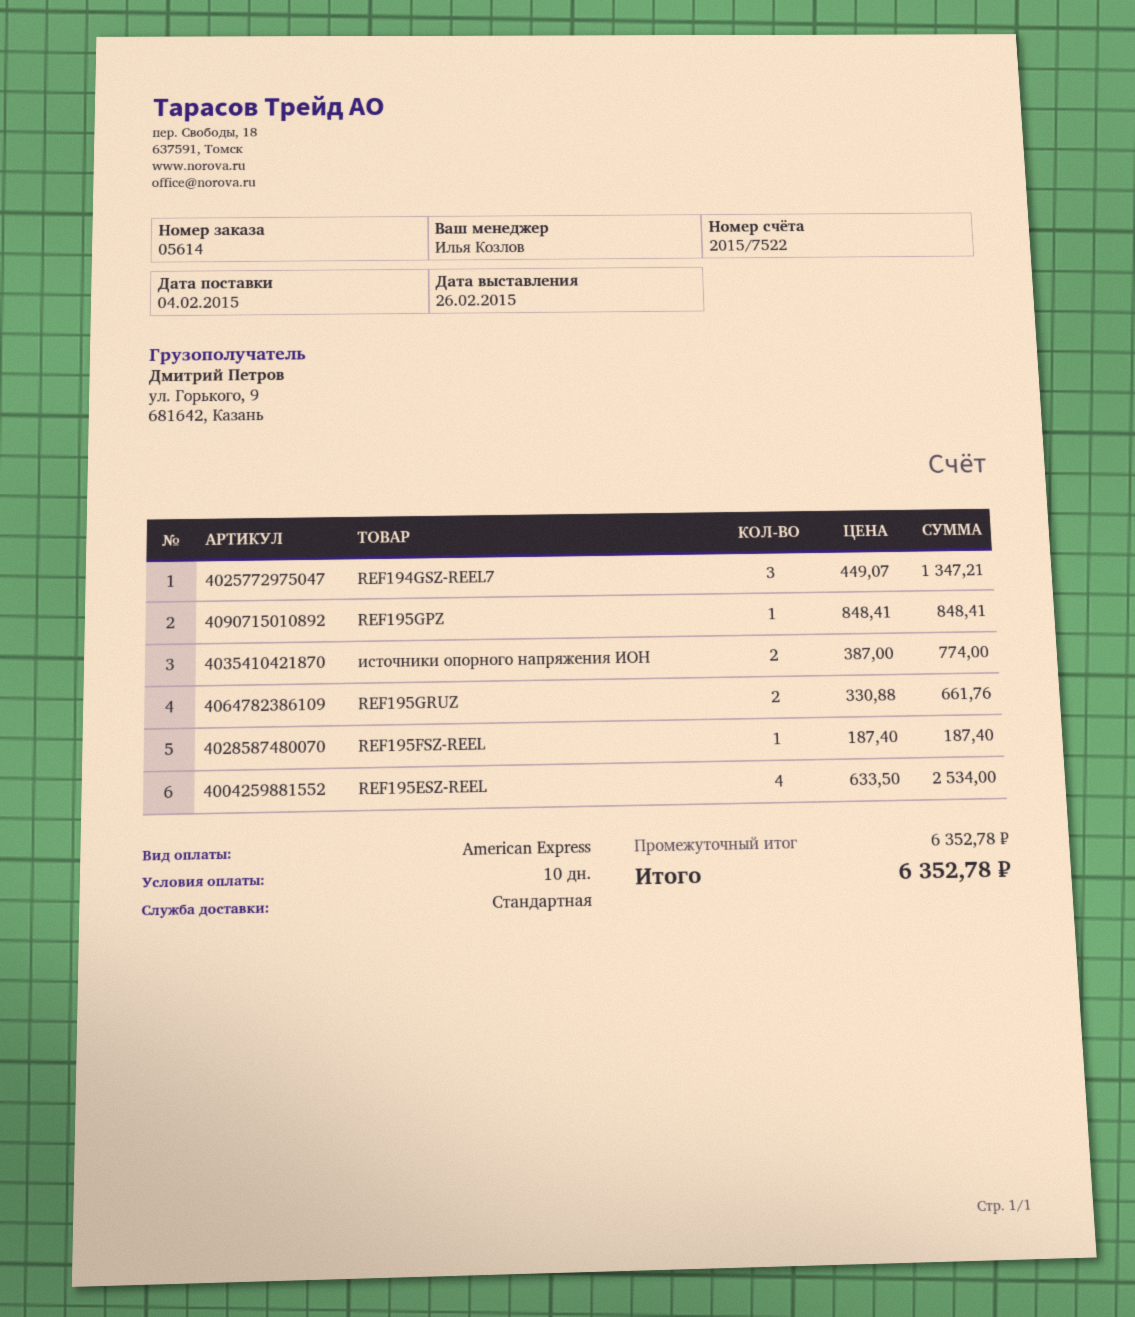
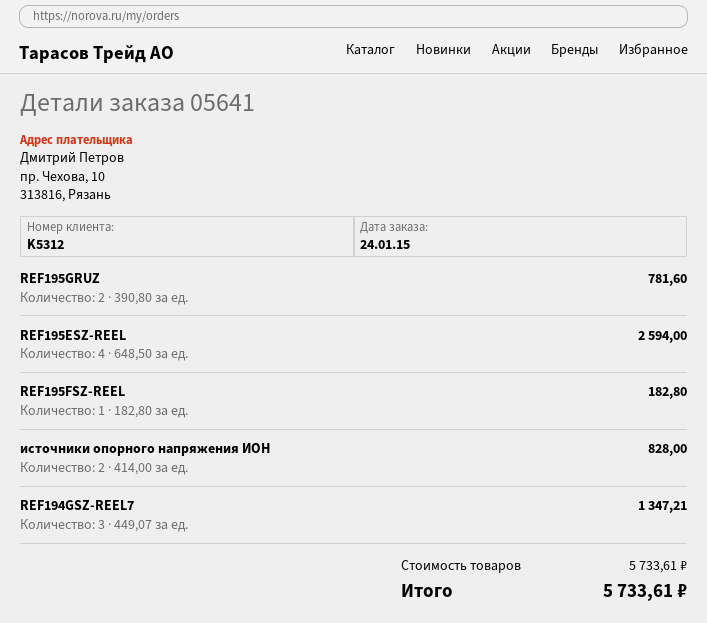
order number: 05614 -> 05641
REF195GPZ: 1 x 848.41 = 848.41 -> none
источники опорного напряжения ИОН: 2 x 387.00 = 774.00 -> 2 x 414.00 = 828.00
REF195GRUZ: 2 x 330.88 = 661.76 -> 2 x 390.80 = 781.60
REF195FSZ-REEL: 1 x 187.40 = 187.40 -> 1 x 182.80 = 182.80
REF195ESZ-REEL: 4 x 633.50 = 2534.00 -> 4 x 648.50 = 2594.00
subtotal: 6352.78 -> 5733.61
total: 6352.78 -> 5733.61

